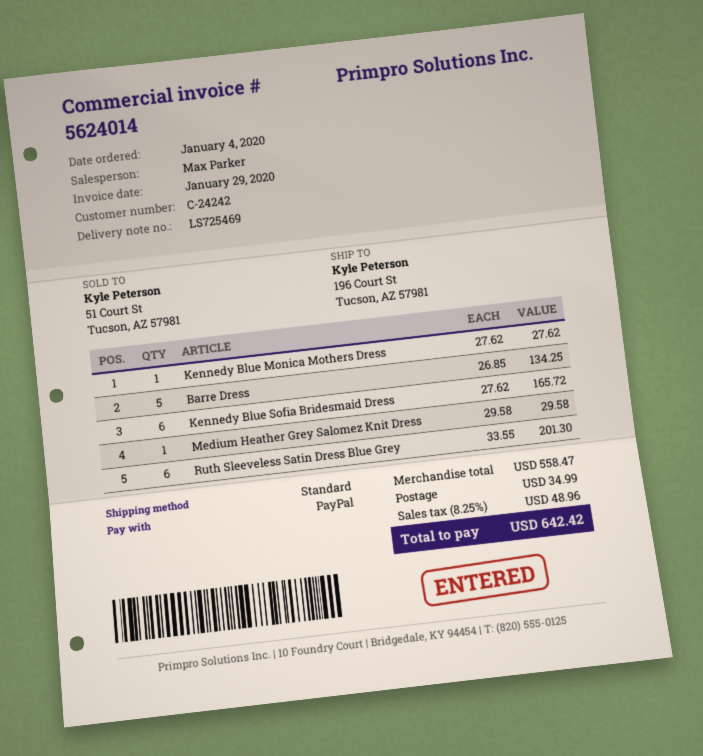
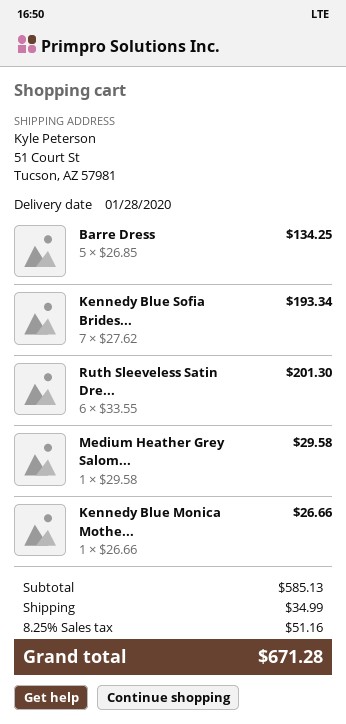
ship to: 196 Court St, Tucson, AZ 57981 -> 51 Court St, Tucson, AZ 57981
Kennedy Blue Monica Mothers Dress: 1 x 27.62 = 27.62 -> 1 x 26.66 = 26.66
Kennedy Blue Sofia Bridesmaid Dress: 6 x 27.62 = 165.72 -> 7 x 27.62 = 193.34
subtotal: 558.47 -> 585.13
tax: 8.25% = 48.96 -> 8.25% = 51.16
total: 642.42 -> 671.28

